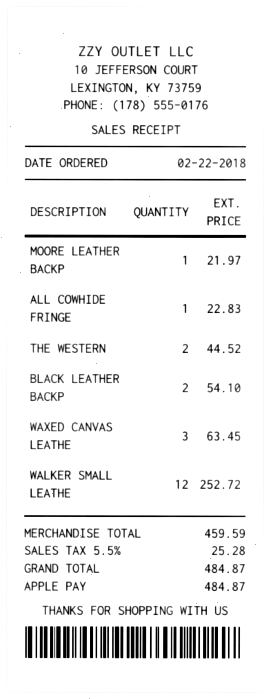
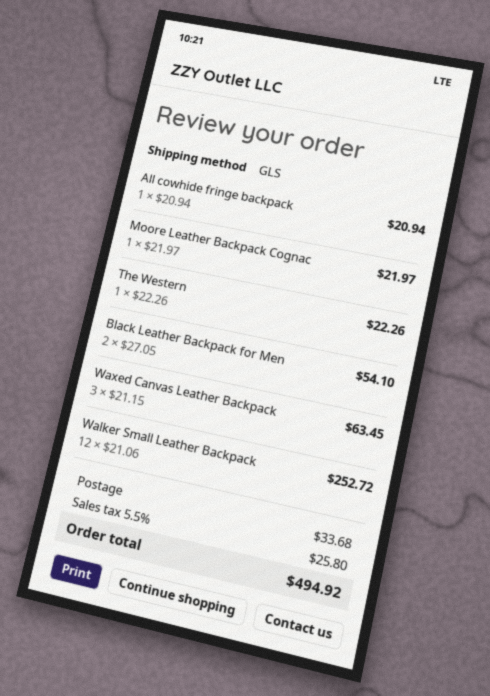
ALL COWHIDE FRINGE: 1 for 22.83 -> 1 for 20.94
THE WESTERN: 2 for 44.52 -> 1 for 22.26
shipping: none -> 33.68
tax: 5.5% = 25.28 -> 5.5% = 25.80
total: 484.87 -> 494.92

